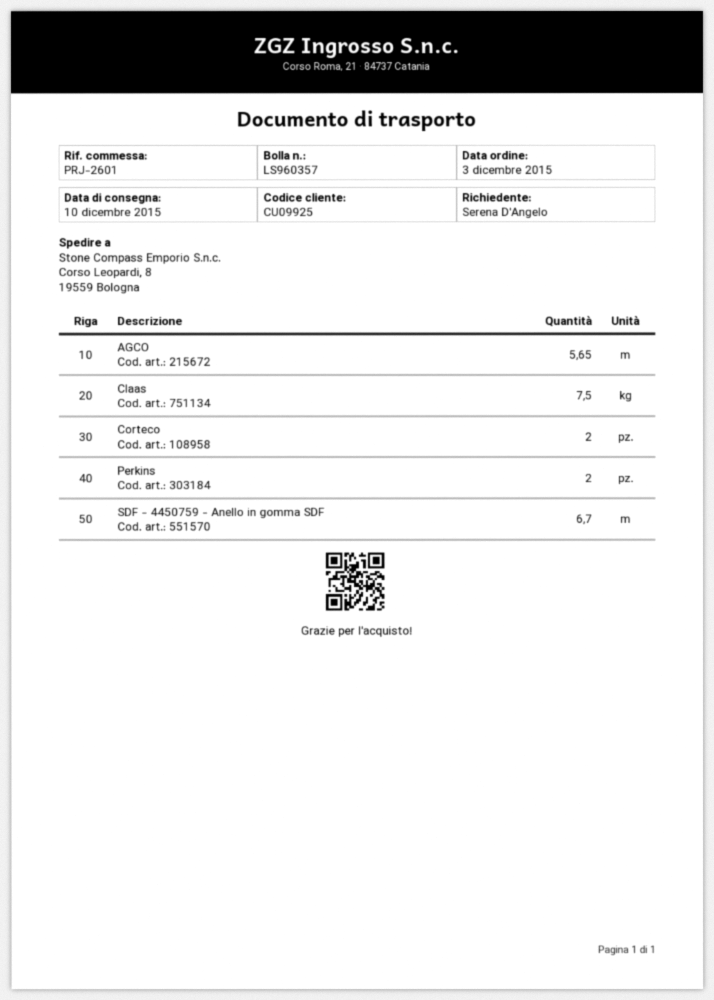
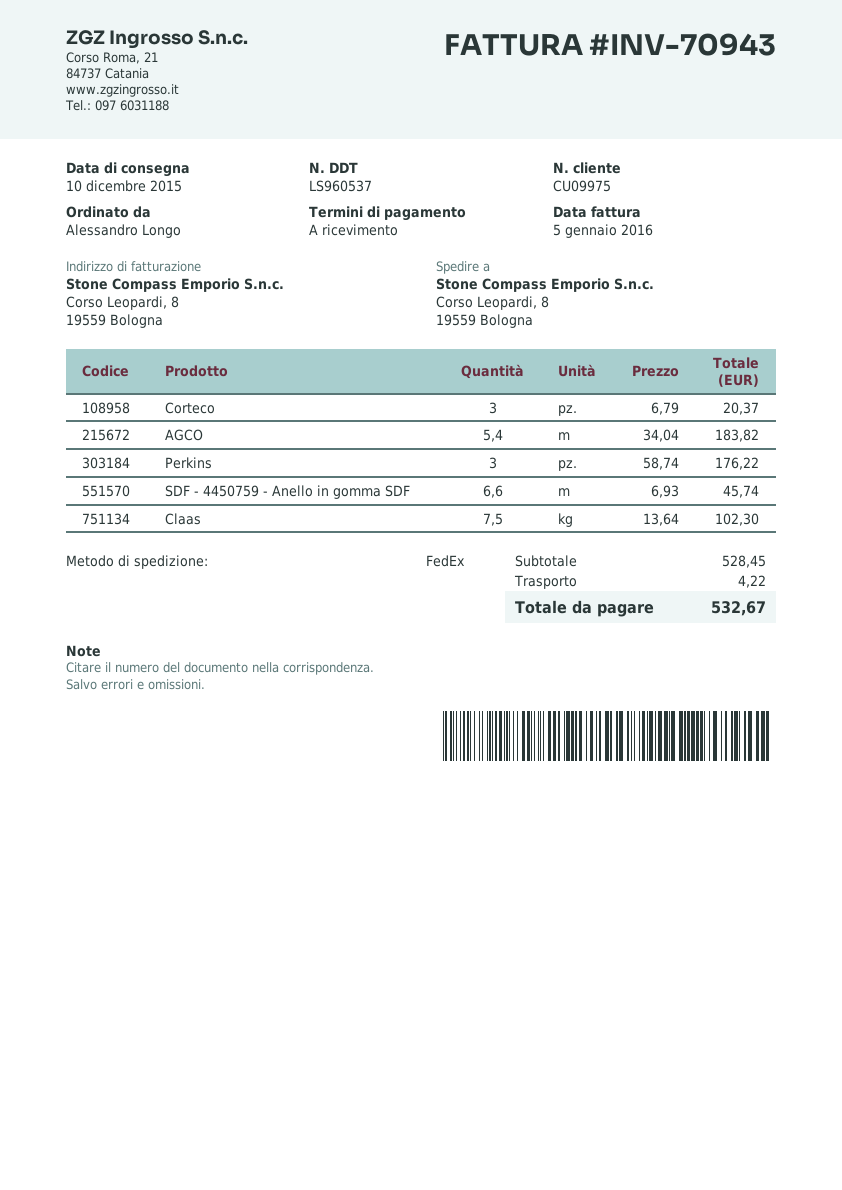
delivery note number: LS960357 -> LS960537
customer number: CU09925 -> CU09975
ordered by: Serena D'Angelo -> Alessandro Longo
AGCO: 5.65 -> 5.4
Corteco: 2 -> 3
Perkins: 2 -> 3
SDF - 4450759 - Anello in gomma SDF: 6.7 -> 6.6

